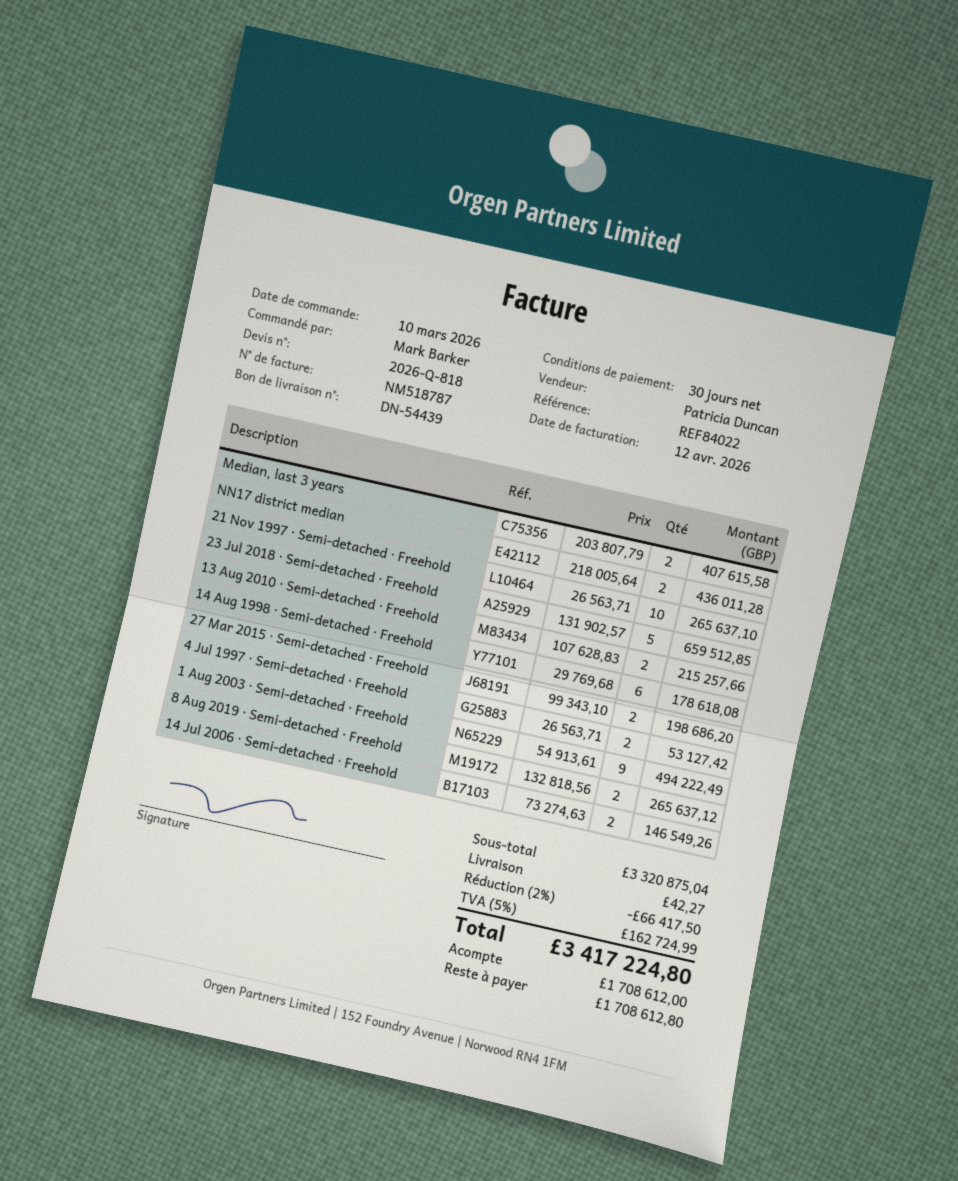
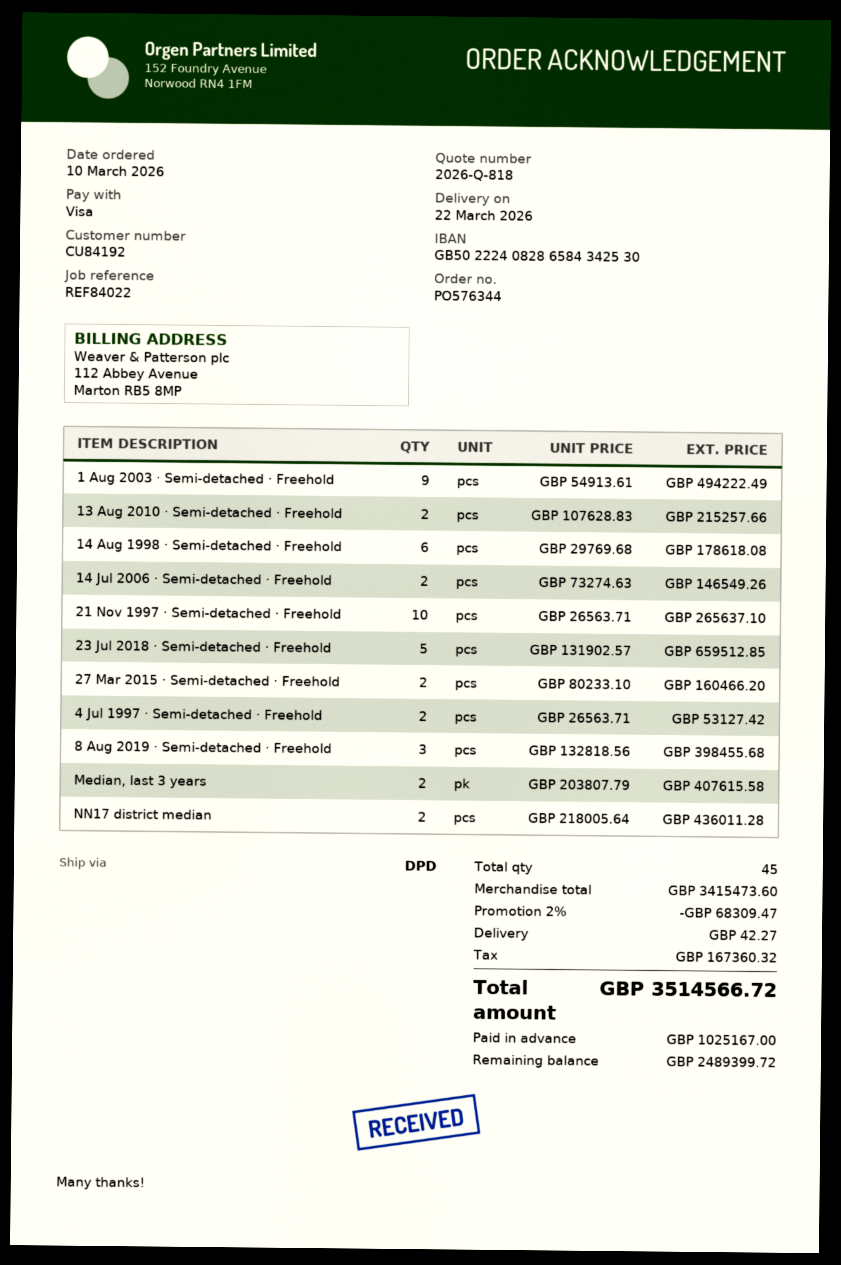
27 Mar 2015 · Semi-detached · Freehold: 2 x 99343.10 = 198686.20 -> 2 x 80233.10 = 160466.20
8 Aug 2019 · Semi-detached · Freehold: 2 x 132818.56 = 265637.12 -> 3 x 132818.56 = 398455.68
subtotal: 3320875.04 -> 3415473.60
discount: 2% = 66417.50 -> 2% = 68309.47
tax: 162724.99 -> 167360.32
total: 3417224.80 -> 3514566.72
deposit: 1708612.00 -> 1025167.00
balance: 1708612.80 -> 2489399.72

